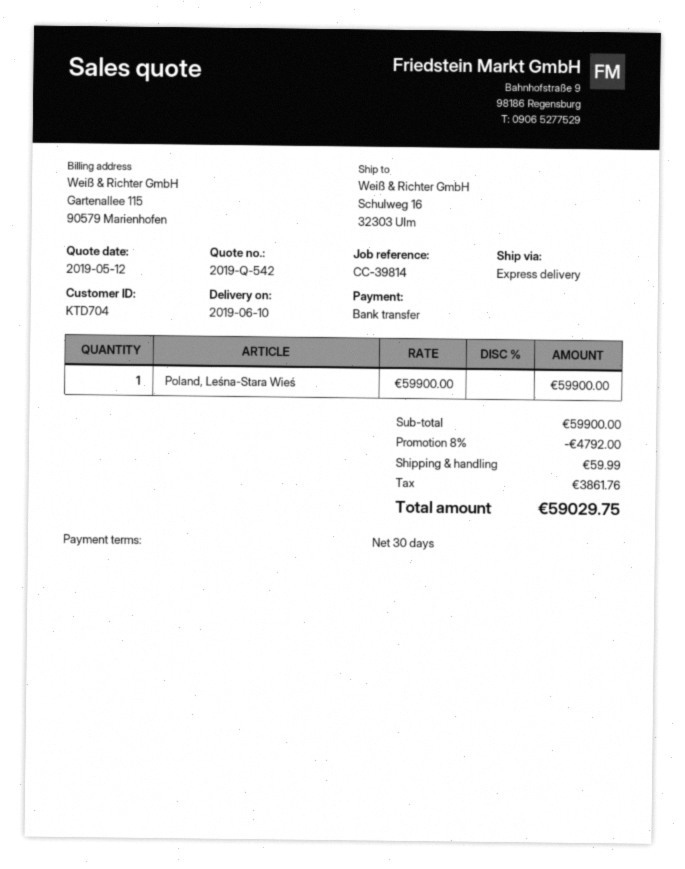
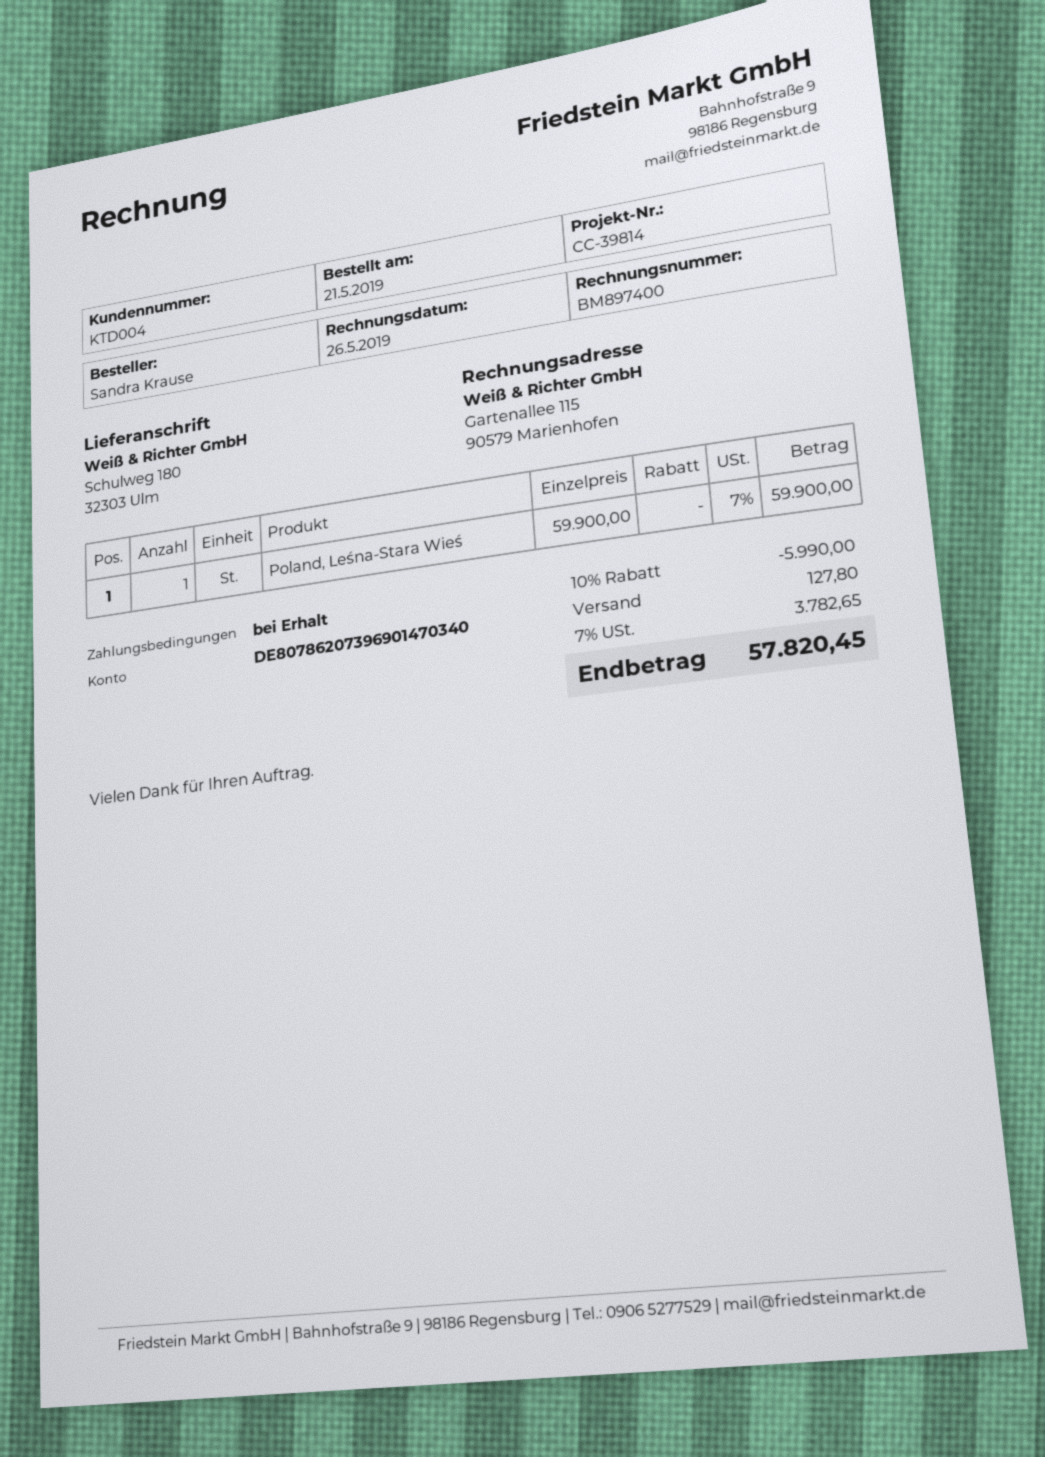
payment terms: 30 days -> on receipt
customer number: KTD704 -> KTD004
ship to: Schulweg 16, 32303 Ulm -> Schulweg 180, 32303 Ulm
discount: 8% = 4792.00 -> 10% = 5990.00
shipping: 59.99 -> 127.80
tax: 3861.76 -> 3782.65
total: 59029.75 -> 57820.45

